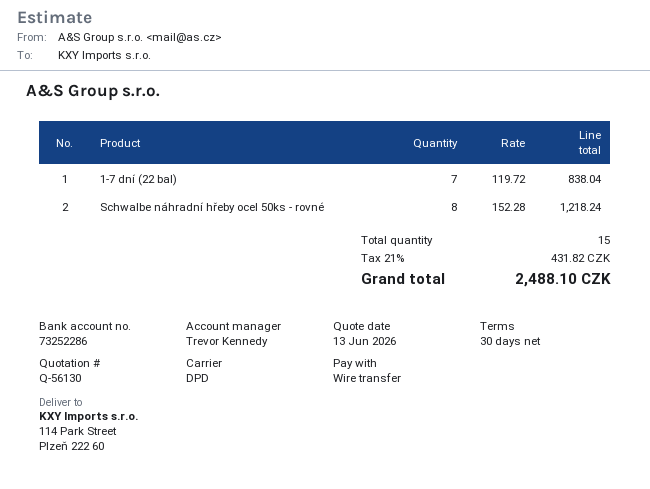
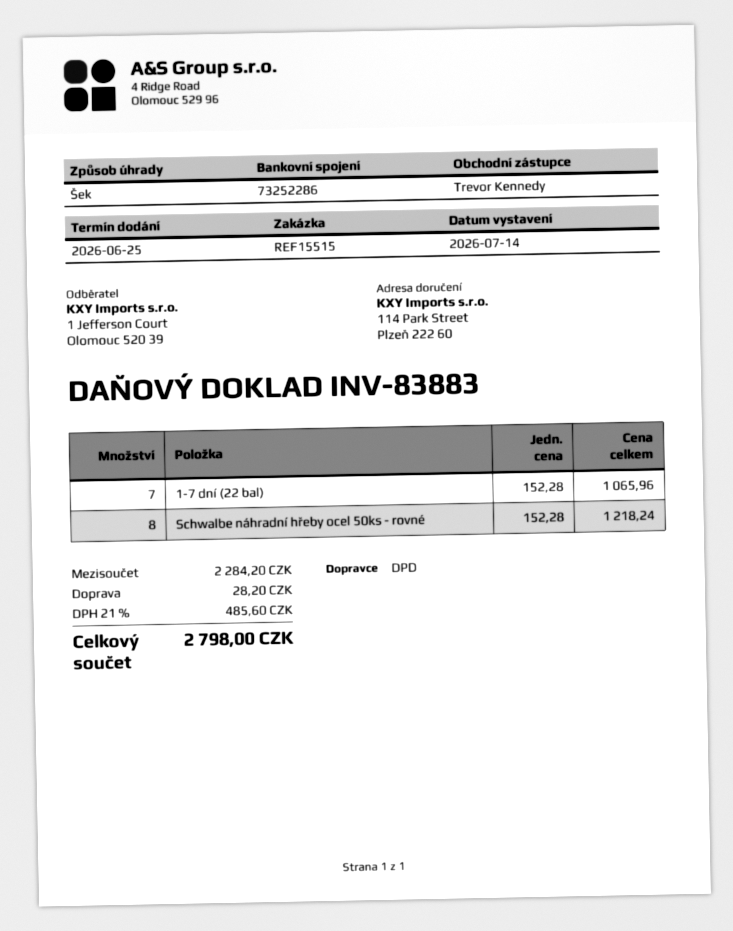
payment method: bank transfer -> cheque
1-7 dní (22 bal): 7 x 119.72 = 838.04 -> 7 x 152.28 = 1065.96
shipping: none -> 28.20
tax: 21% = 431.82 -> 21% = 485.60
total: 2488.10 -> 2798.00

